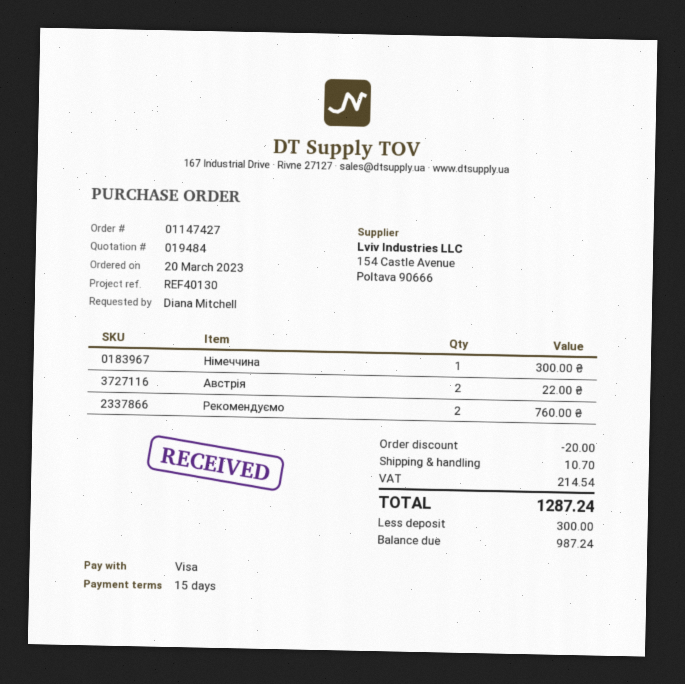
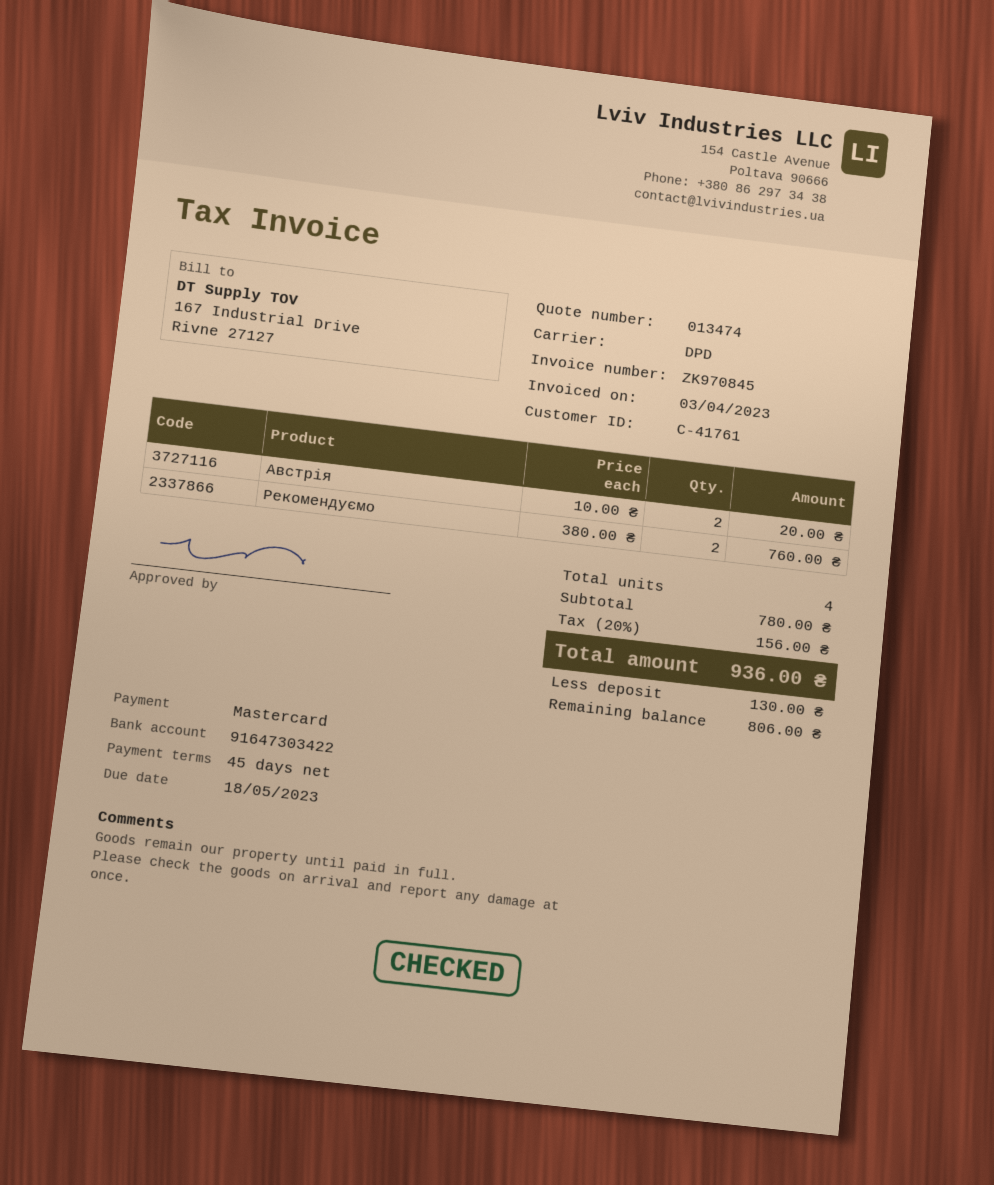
quote number: 019484 -> 013474
payment terms: 15 days -> 45 days
payment method: Visa -> Mastercard
Німеччина: 1 for 300.00 -> none
Австрія: 2 for 22.00 -> 2 for 20.00
discount: 20.00 -> none
shipping: 10.70 -> none
tax: 214.54 -> 156.00
total: 1287.24 -> 936.00
deposit: 300.00 -> 130.00
balance: 987.24 -> 806.00

